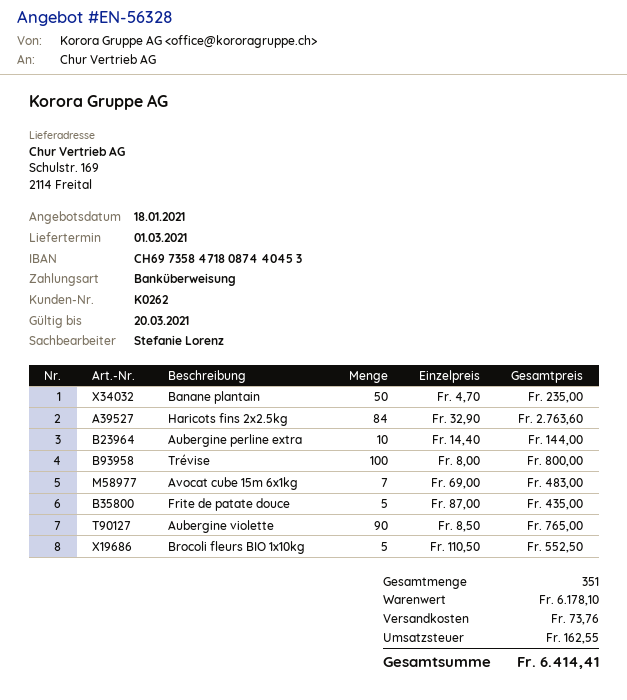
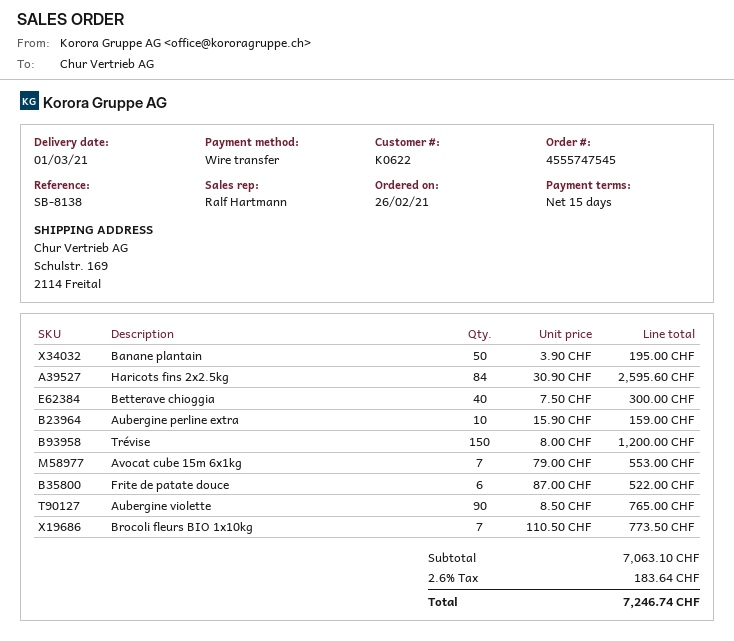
customer number: K0262 -> K0622
sales rep: Stefanie Lorenz -> Ralf Hartmann
Banane plantain: 50 x 4.70 = 235.00 -> 50 x 3.90 = 195.00
Haricots fins 2x2.5kg: 84 x 32.90 = 2763.60 -> 84 x 30.90 = 2595.60
Aubergine perline extra: 10 x 14.40 = 144.00 -> 10 x 15.90 = 159.00
Trévise: 100 x 8.00 = 800.00 -> 150 x 8.00 = 1200.00
Avocat cube 15m 6x1kg: 7 x 69.00 = 483.00 -> 7 x 79.00 = 553.00
Frite de patate douce: 5 x 87.00 = 435.00 -> 6 x 87.00 = 522.00
Brocoli fleurs BIO 1x10kg: 5 x 110.50 = 552.50 -> 7 x 110.50 = 773.50
Betterave chioggia: none -> 40 x 7.50 = 300.00
subtotal: 6178.10 -> 7063.10
shipping: 73.76 -> none
tax: 162.55 -> 183.64
total: 6414.41 -> 7246.74

